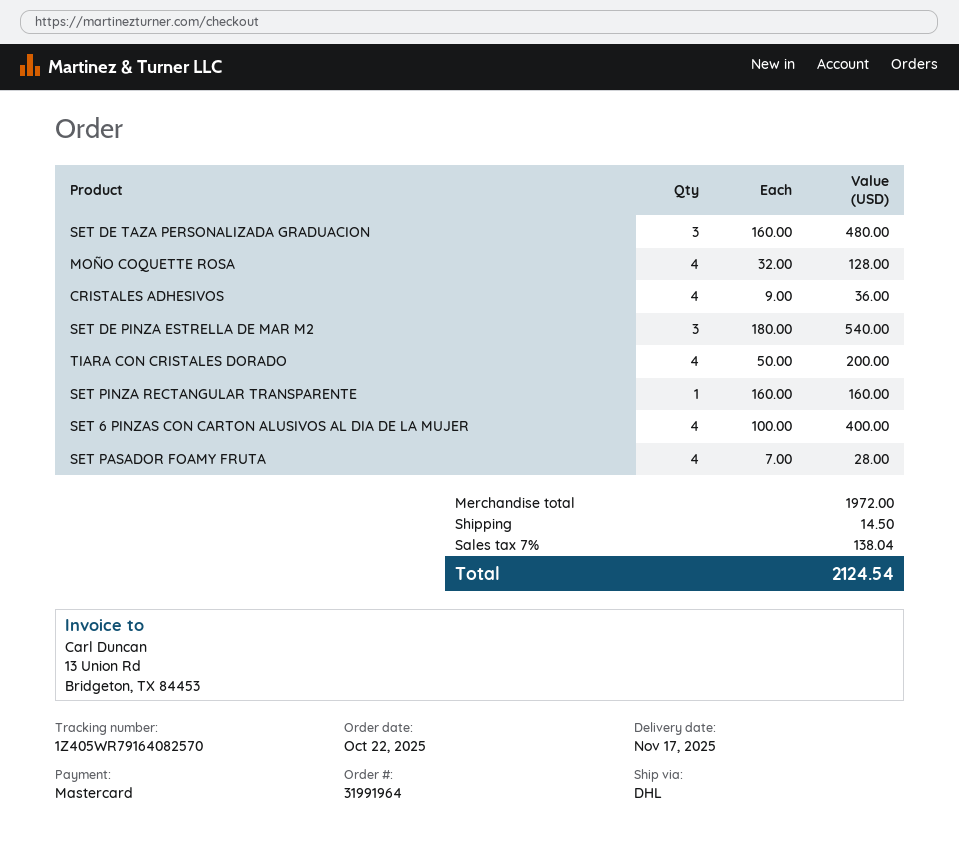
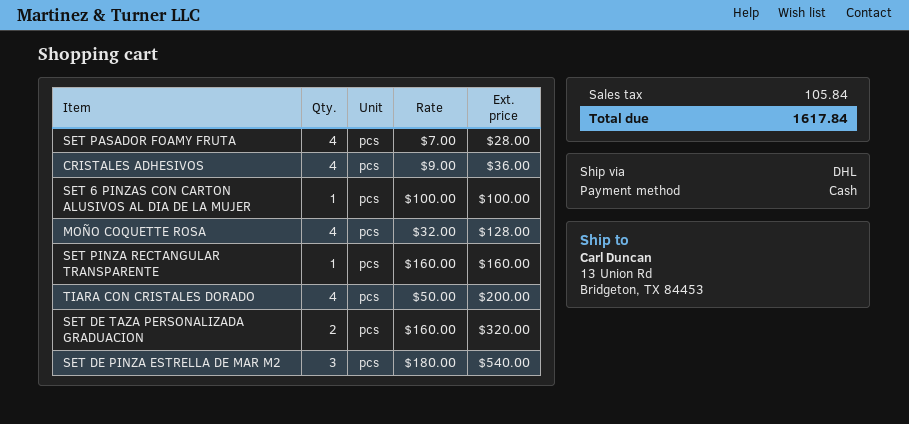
payment method: Mastercard -> cash
SET DE TAZA PERSONALIZADA GRADUACION: 3 x 160.00 = 480.00 -> 2 x 160.00 = 320.00
SET 6 PINZAS CON CARTON ALUSIVOS AL DIA DE LA MUJER: 4 x 100.00 = 400.00 -> 1 x 100.00 = 100.00
shipping: 14.50 -> none
tax: 138.04 -> 105.84
total: 2124.54 -> 1617.84

